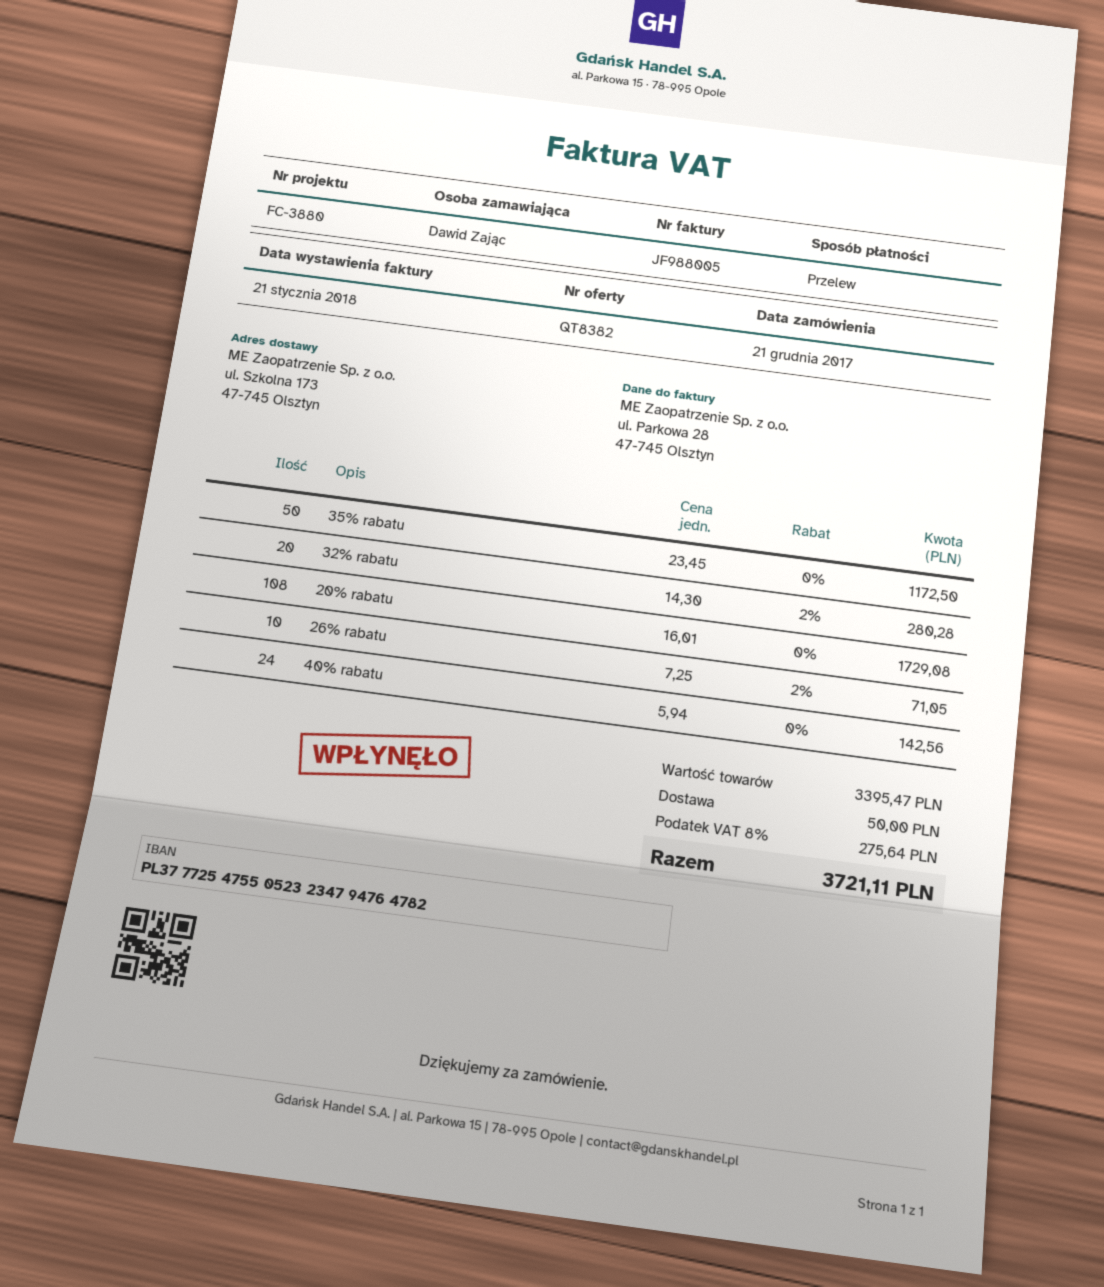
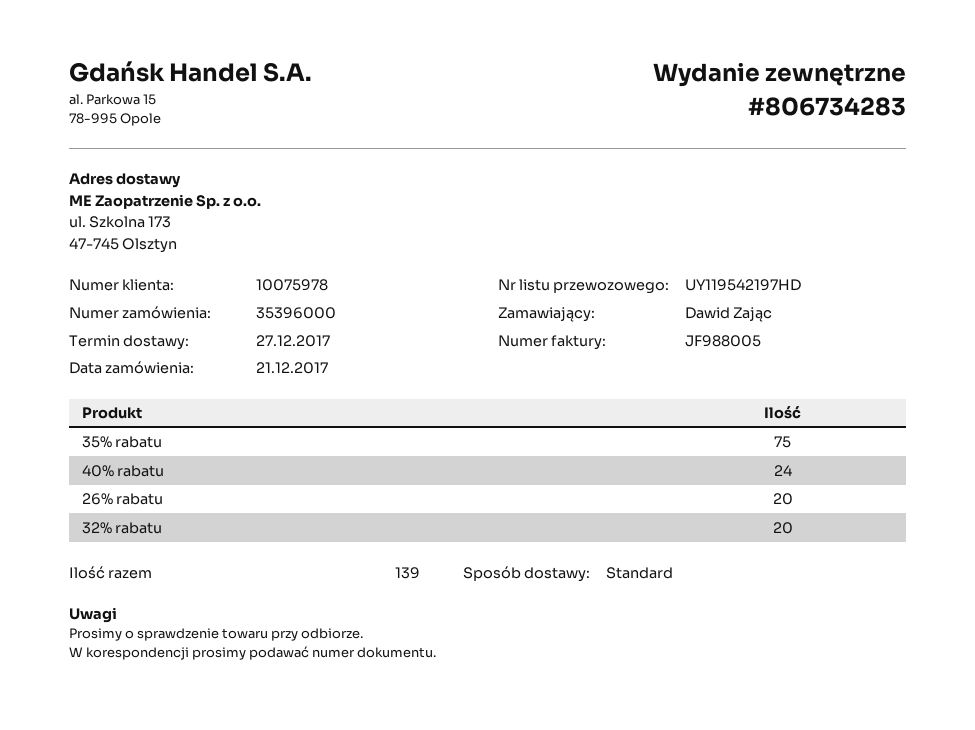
35% rabatu: 50 -> 75
20% rabatu: 108 -> none
26% rabatu: 10 -> 20

